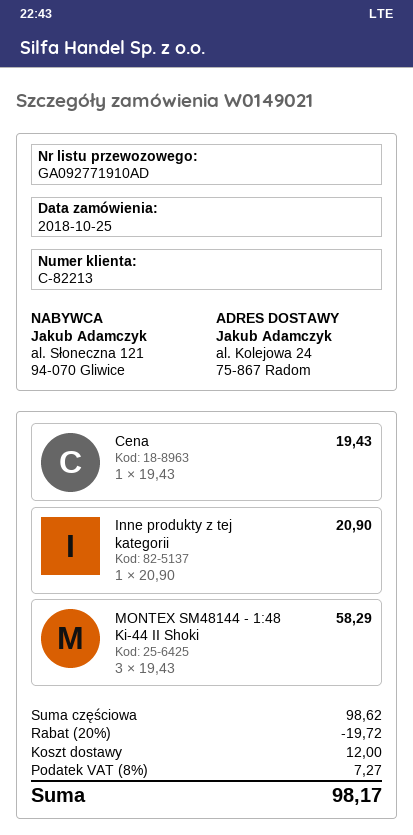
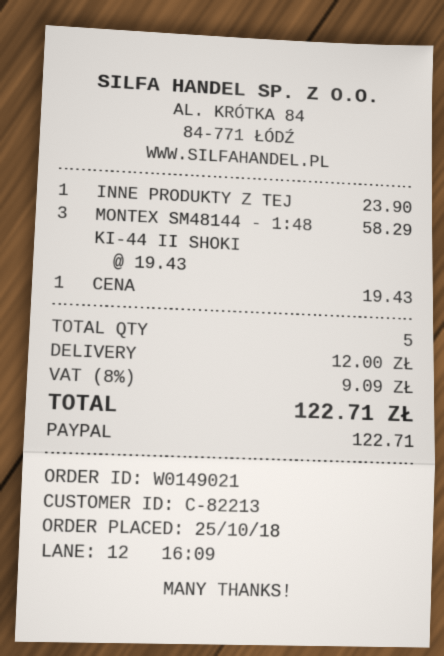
Inne produkty z tej kategorii: 1 x 20.90 = 20.90 -> 1 x 23.90 = 23.90
discount: 20% = 19.72 -> none
tax: 8% = 7.27 -> 8% = 9.09
total: 98.17 -> 122.71

